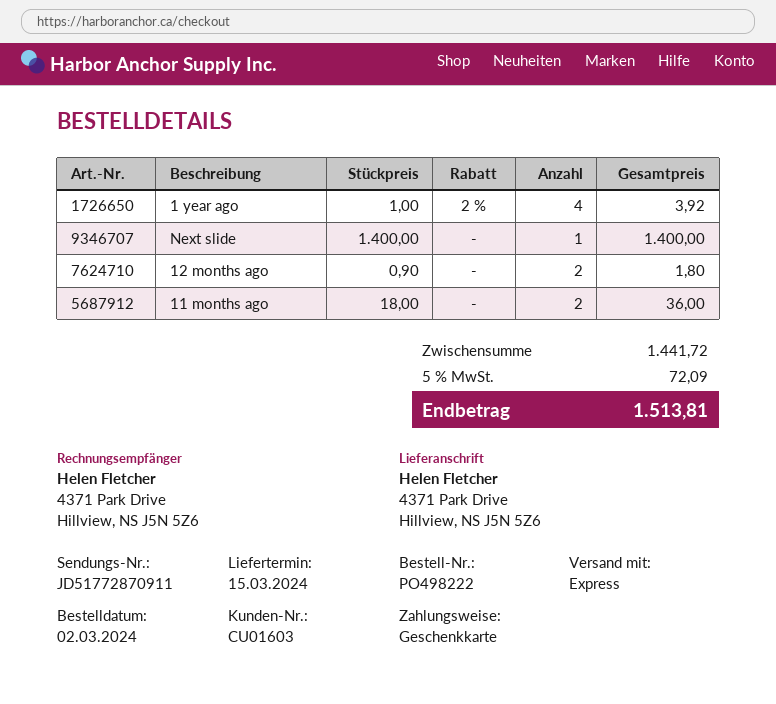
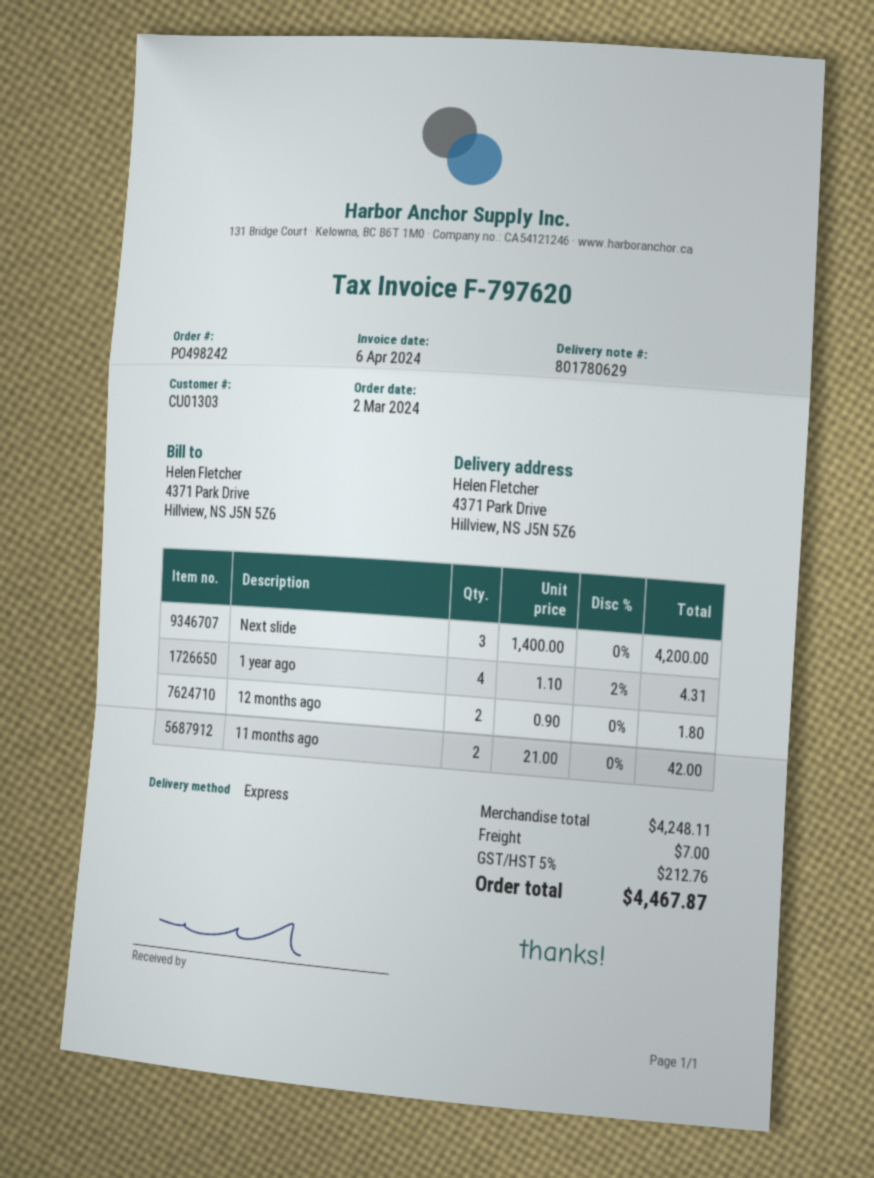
order number: PO498222 -> PO498242
customer number: CU01603 -> CU01303
1 year ago: 4 x 1.00 - 2% = 3.92 -> 4 x 1.10 - 2% = 4.31
Next slide: 1 x 1400.00 = 1400.00 -> 3 x 1400.00 = 4200.00
11 months ago: 2 x 18.00 = 36.00 -> 2 x 21.00 = 42.00
subtotal: 1441.72 -> 4248.11
shipping: none -> 7.00
tax: 5% = 72.09 -> 5% = 212.76
total: 1513.81 -> 4467.87

